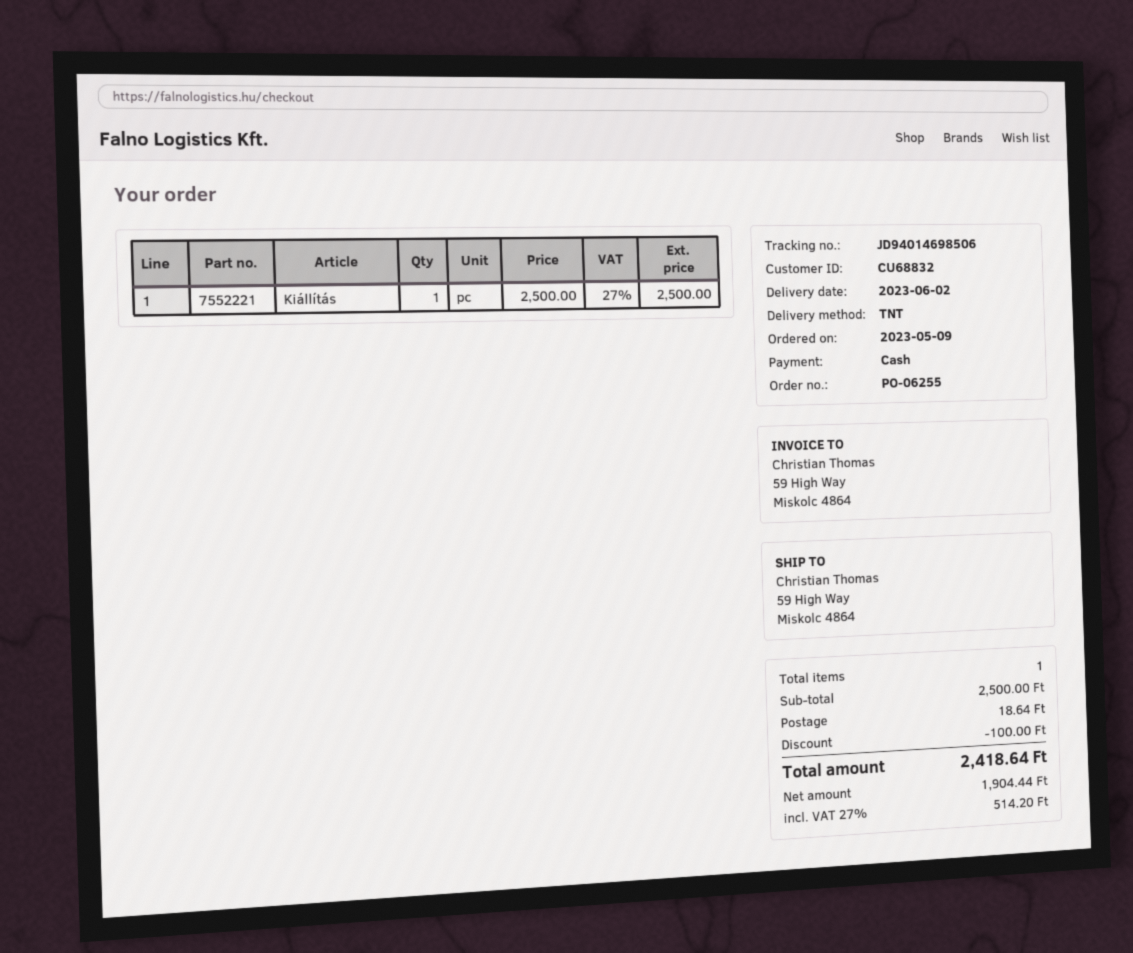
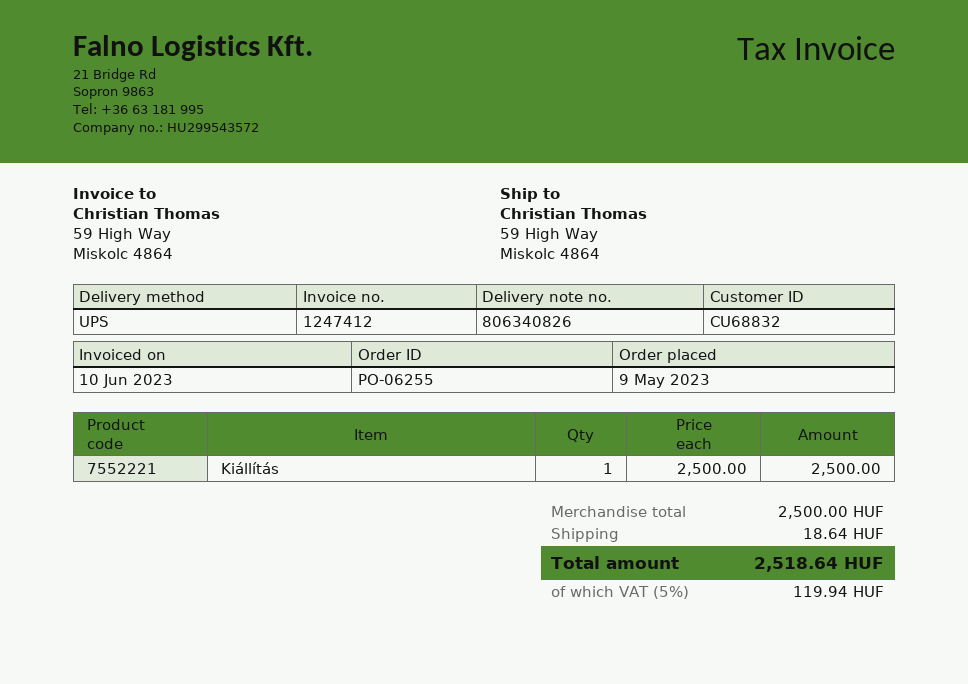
shipping method: TNT -> UPS
discount: 100.00 -> none
tax: 27% = 514.20 -> 5% = 119.94
total: 2418.64 -> 2518.64

